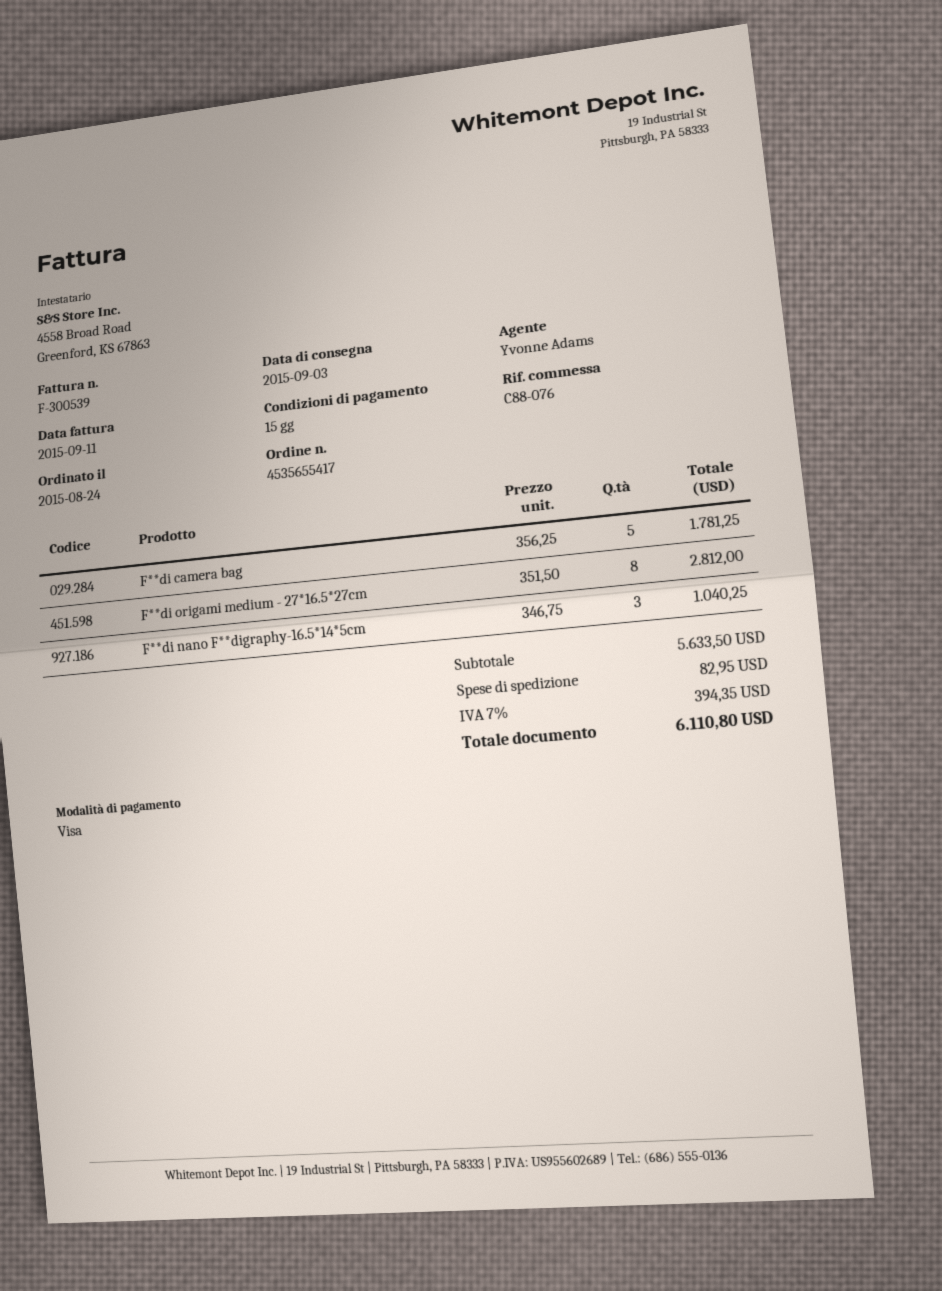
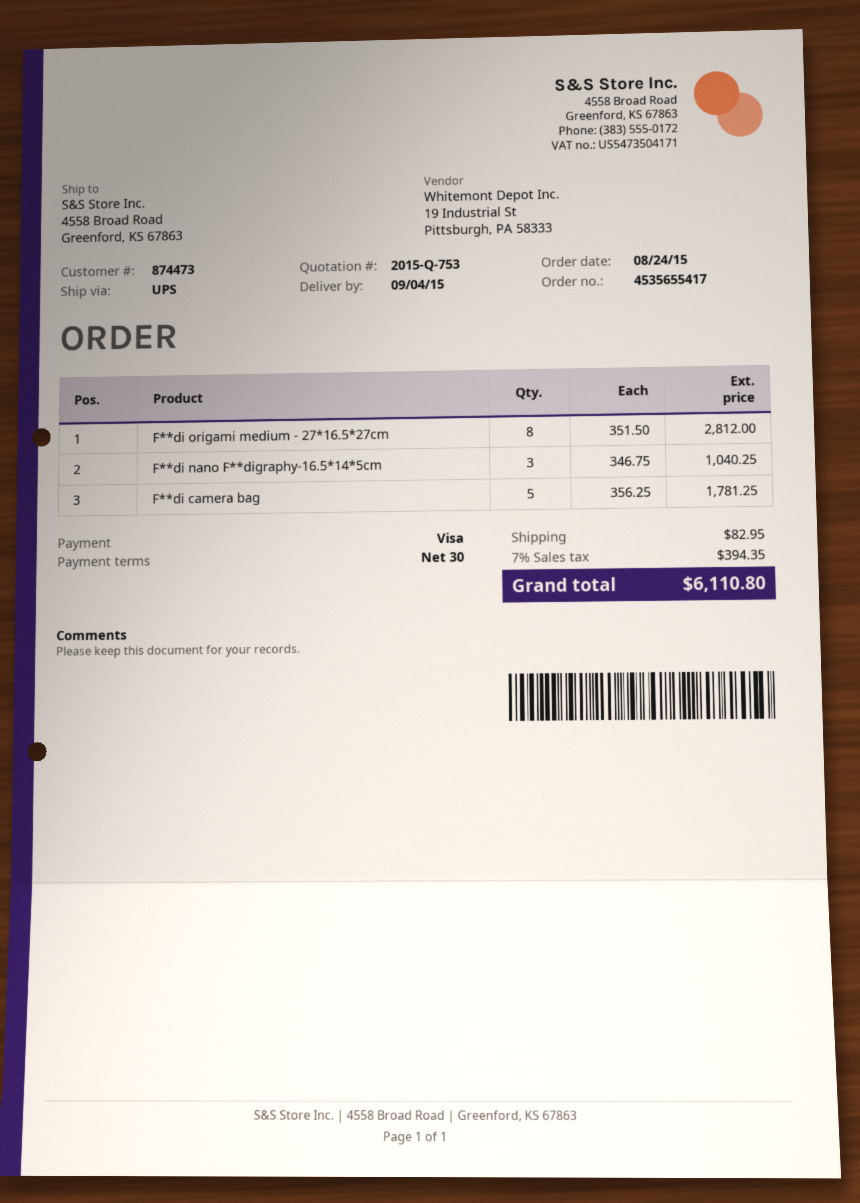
delivery date: 2015-09-03 -> 2015-09-04
payment terms: 15 days -> 30 days

